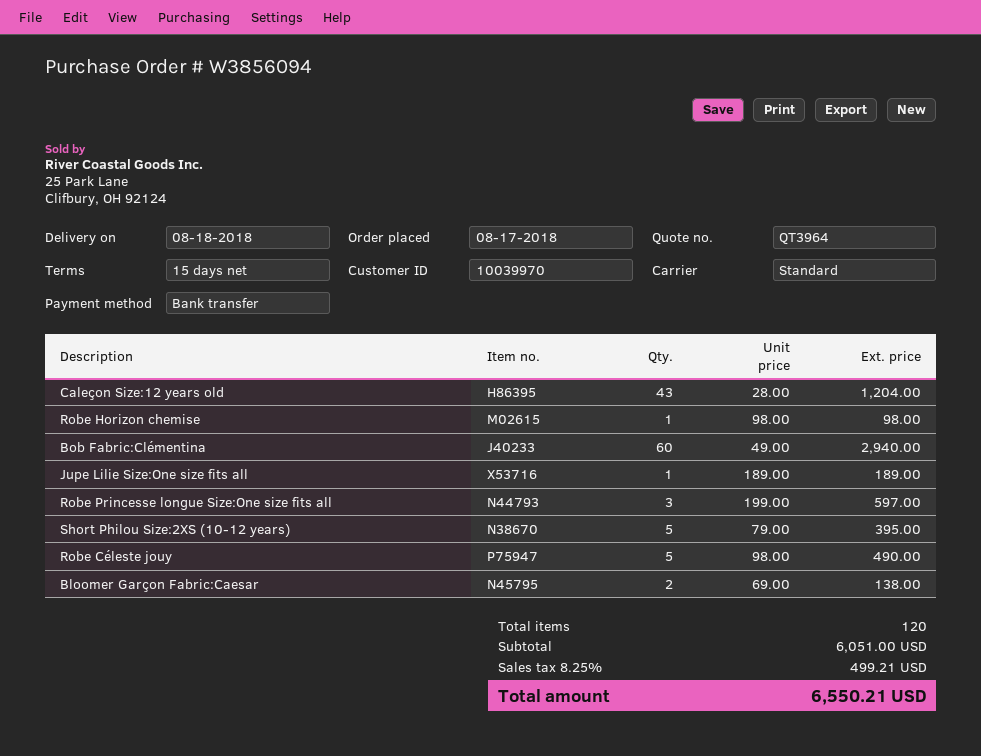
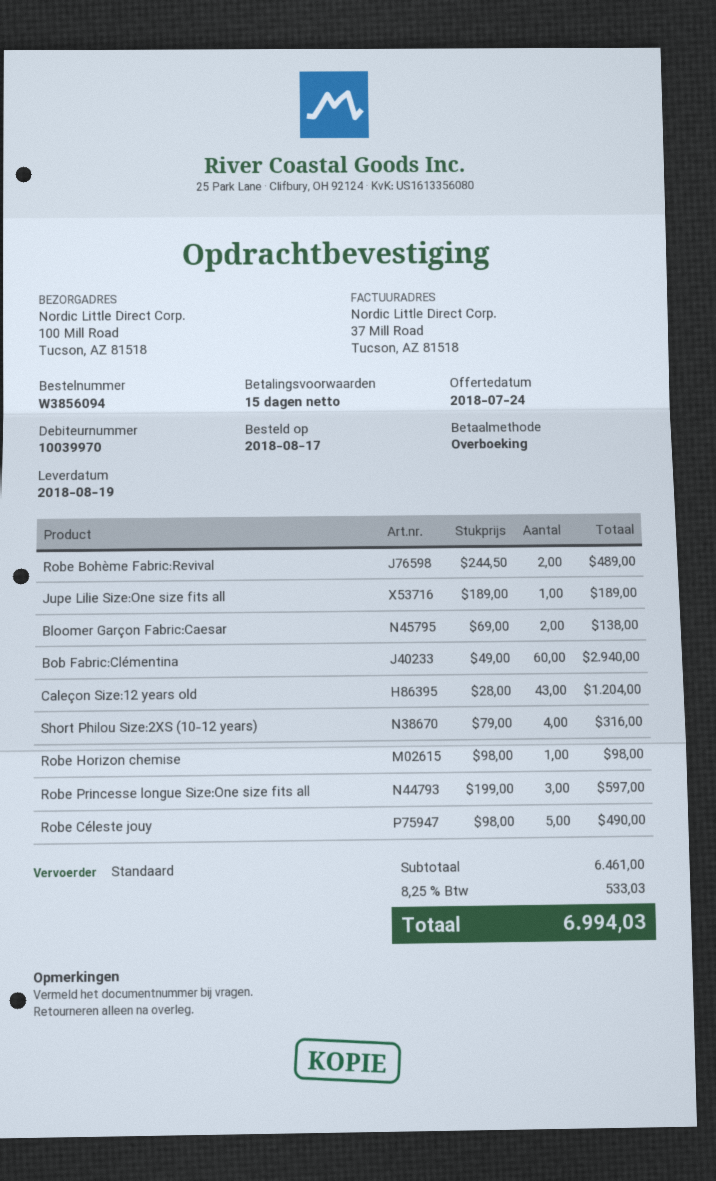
delivery date: 2018-08-18 -> 2018-08-19
Short Philou Size:2XS (10-12 years): 5 x 79.00 = 395.00 -> 4 x 79.00 = 316.00
Robe Bohème Fabric:Revival: none -> 2 x 244.50 = 489.00
subtotal: 6051.00 -> 6461.00
tax: 8.25% = 499.21 -> 8.25% = 533.03
total: 6550.21 -> 6994.03

